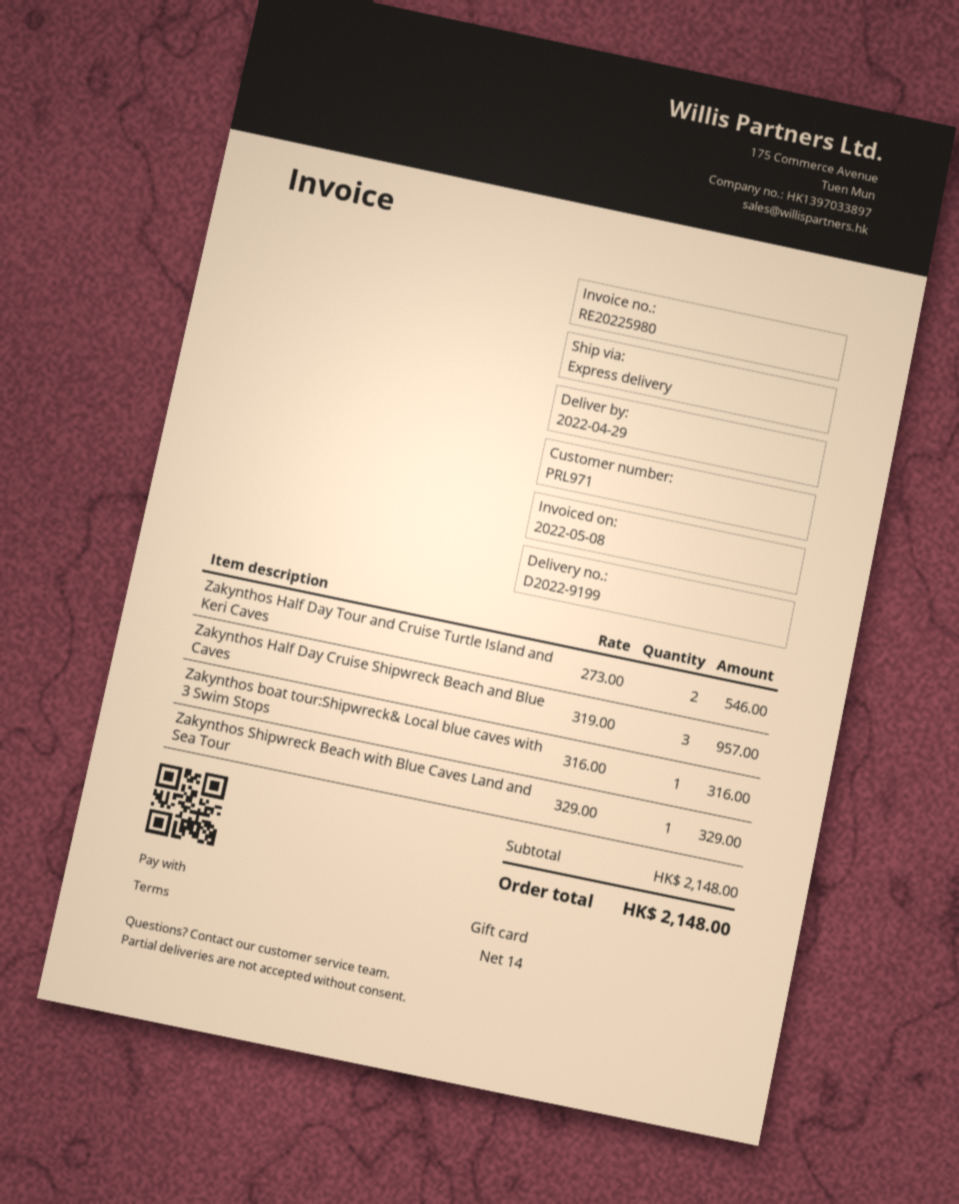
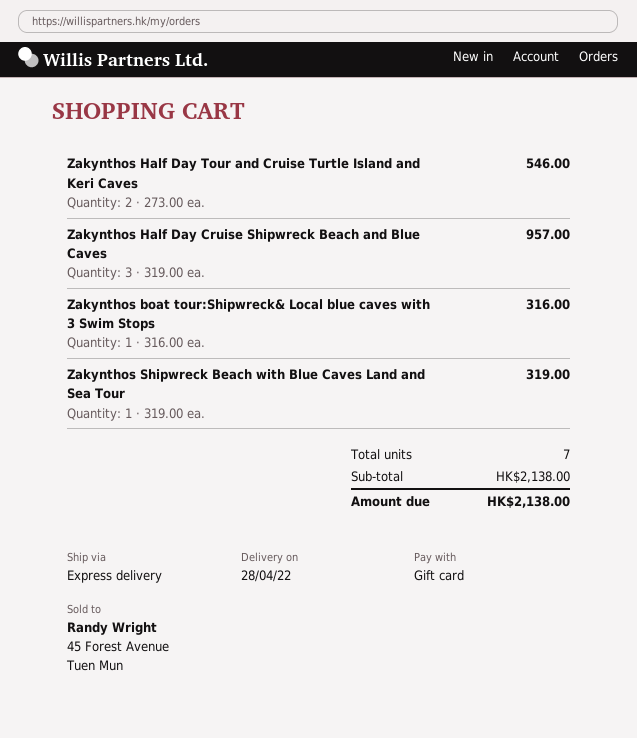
delivery date: 2022-04-29 -> 2022-04-28
Zakynthos Shipwreck Beach with Blue Caves Land and Sea Tour: 1 x 329.00 = 329.00 -> 1 x 319.00 = 319.00
subtotal: 2148.00 -> 2138.00
total: 2148.00 -> 2138.00

